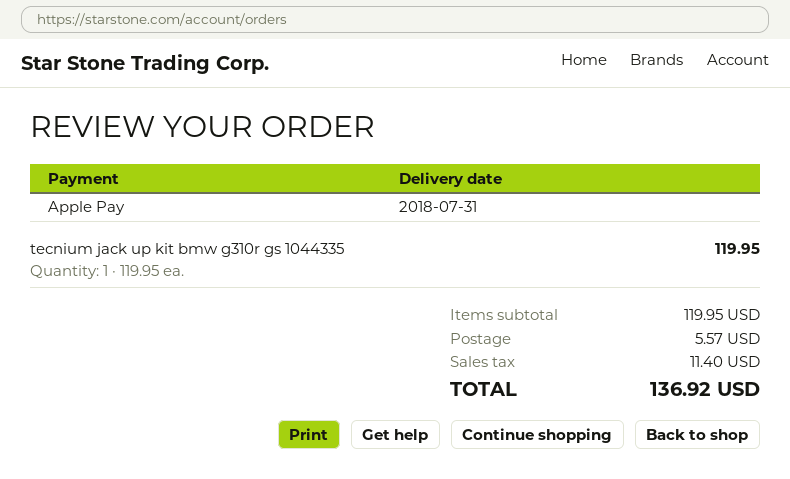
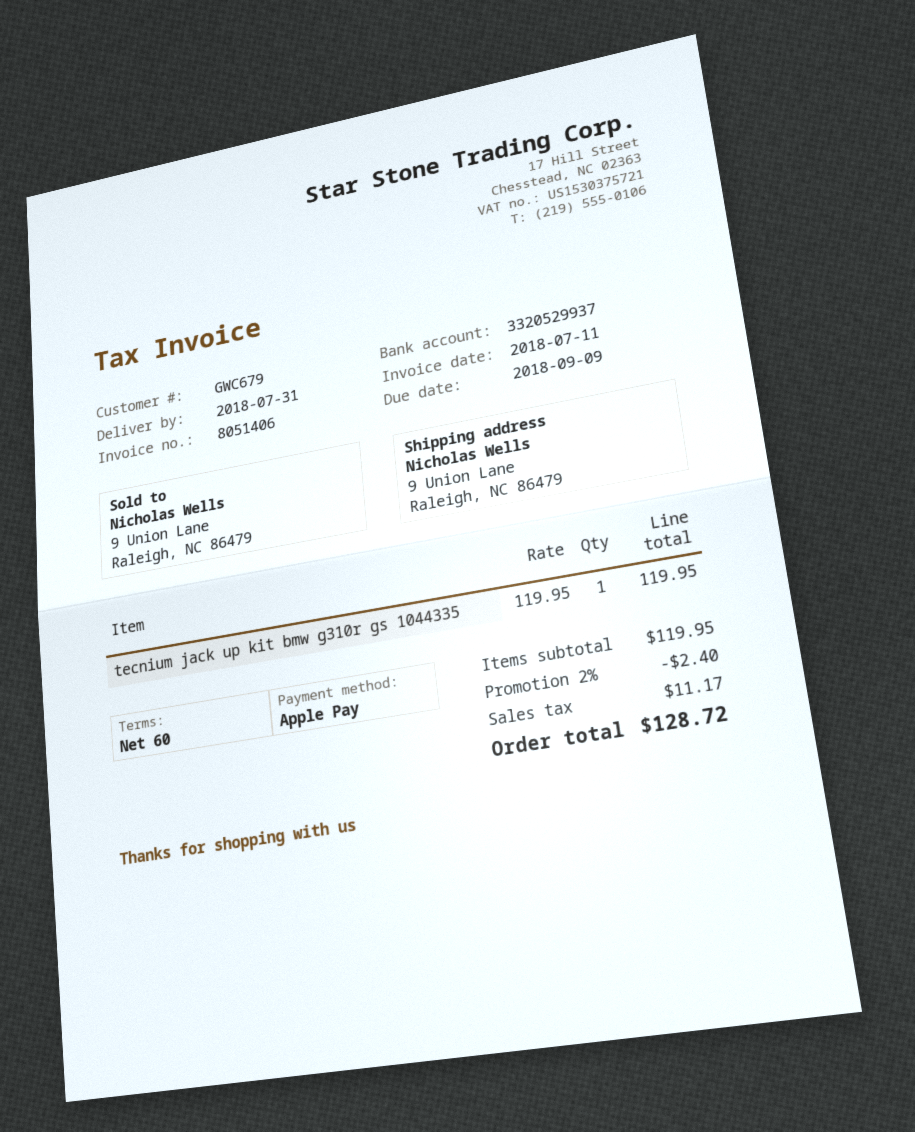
discount: none -> 2% = 2.40
shipping: 5.57 -> none
tax: 11.40 -> 11.17
total: 136.92 -> 128.72

